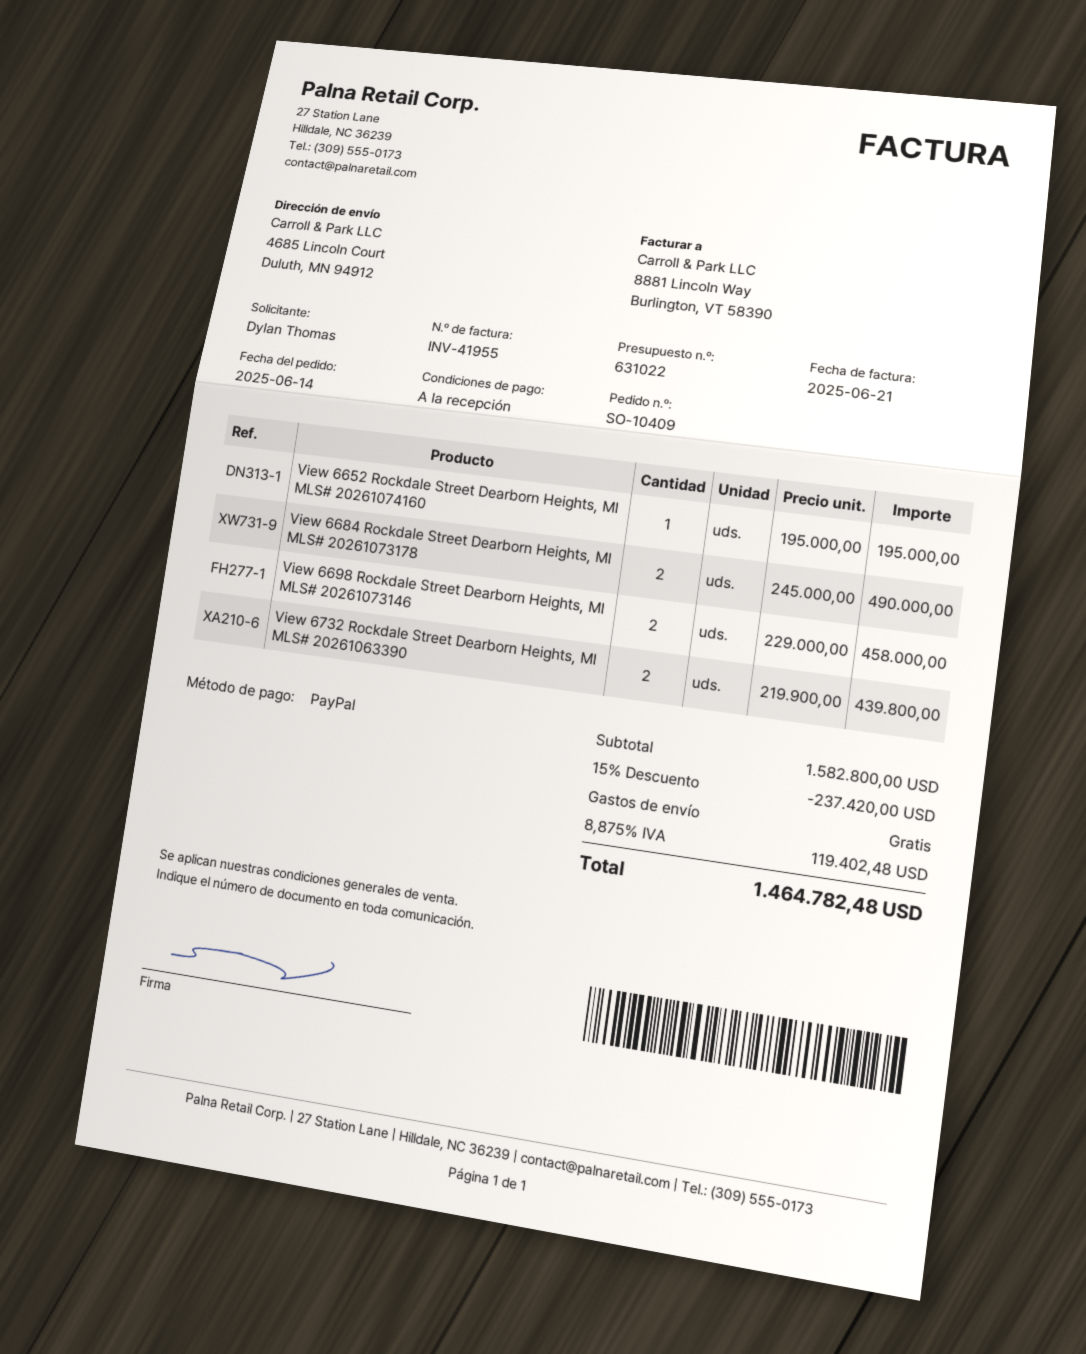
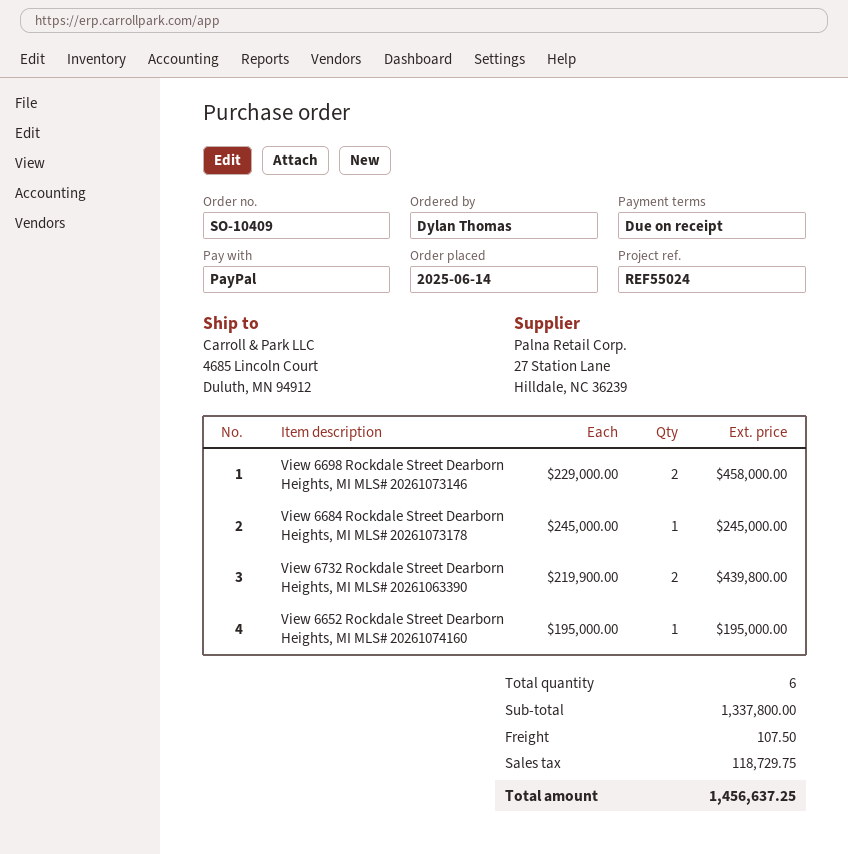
View 6684 Rockdale Street Dearborn Heights, MI MLS# 20261073178: 2 x 245000.00 = 490000.00 -> 1 x 245000.00 = 245000.00
subtotal: 1582800.00 -> 1337800.00
discount: 15% = 237420.00 -> none
shipping: 0.00 -> 107.50
tax: 119402.48 -> 118729.75
total: 1464782.48 -> 1456637.25

